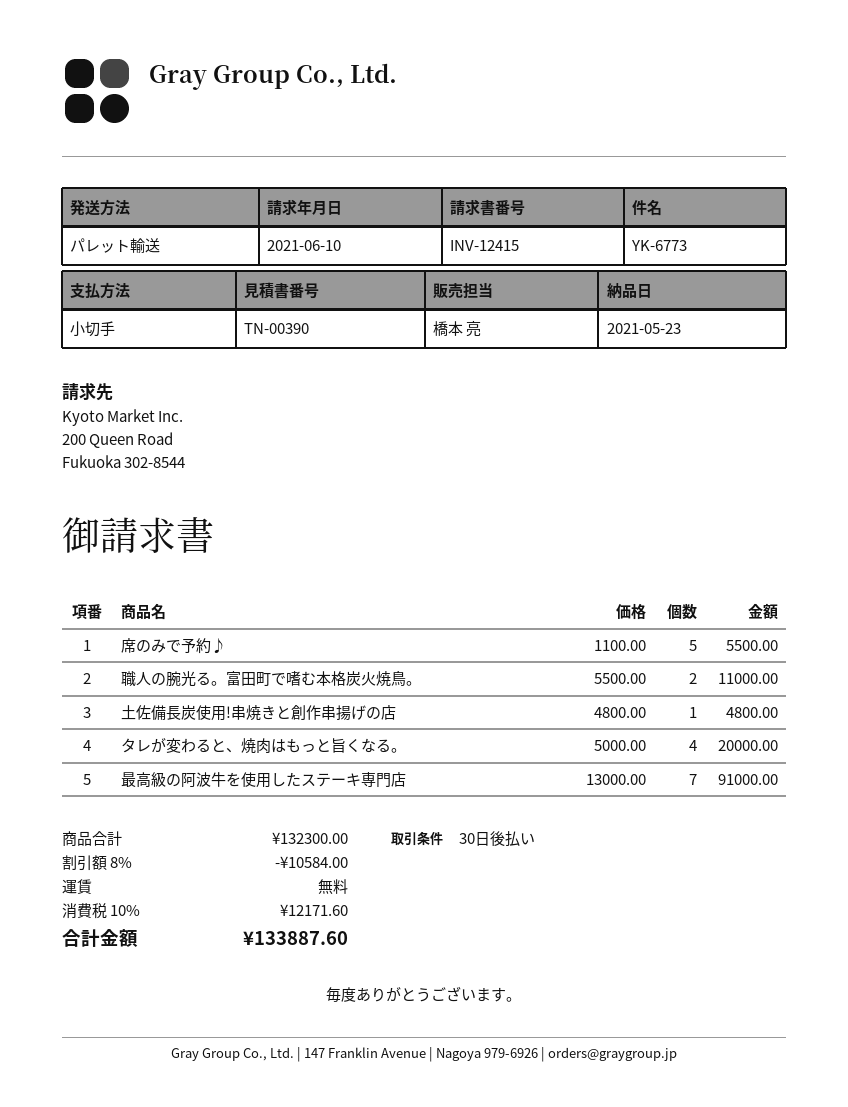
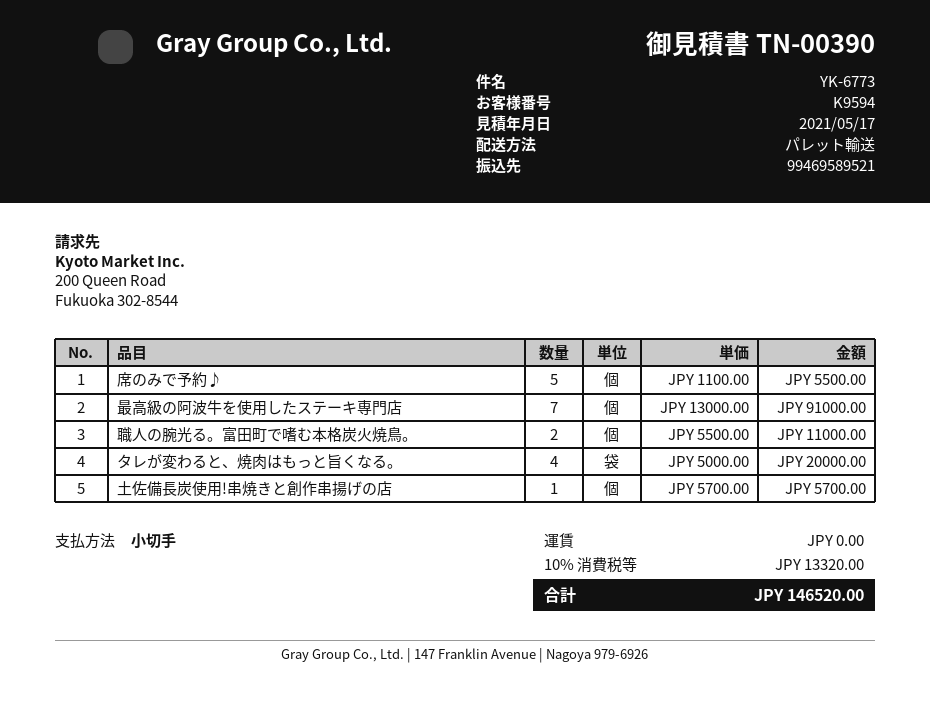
土佐備長炭使用!串焼きと創作串揚げの店: 1 x 4800.00 = 4800.00 -> 1 x 5700.00 = 5700.00
discount: 8% = 10584.00 -> none
tax: 10% = 12171.60 -> 10% = 13320.00
total: 133887.60 -> 146520.00

